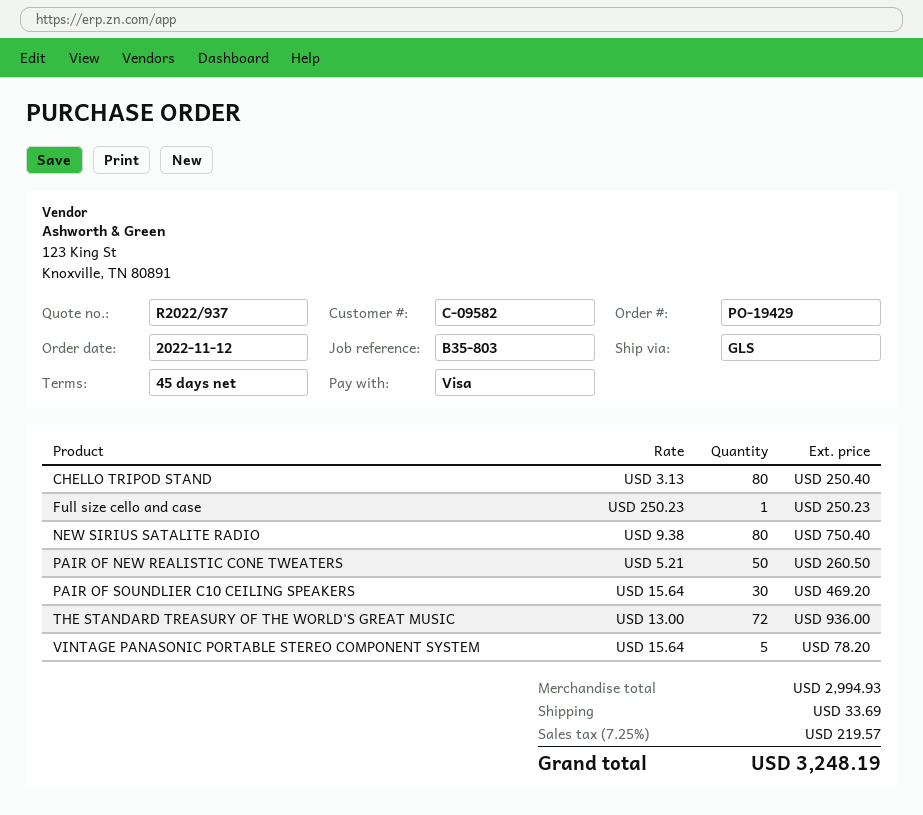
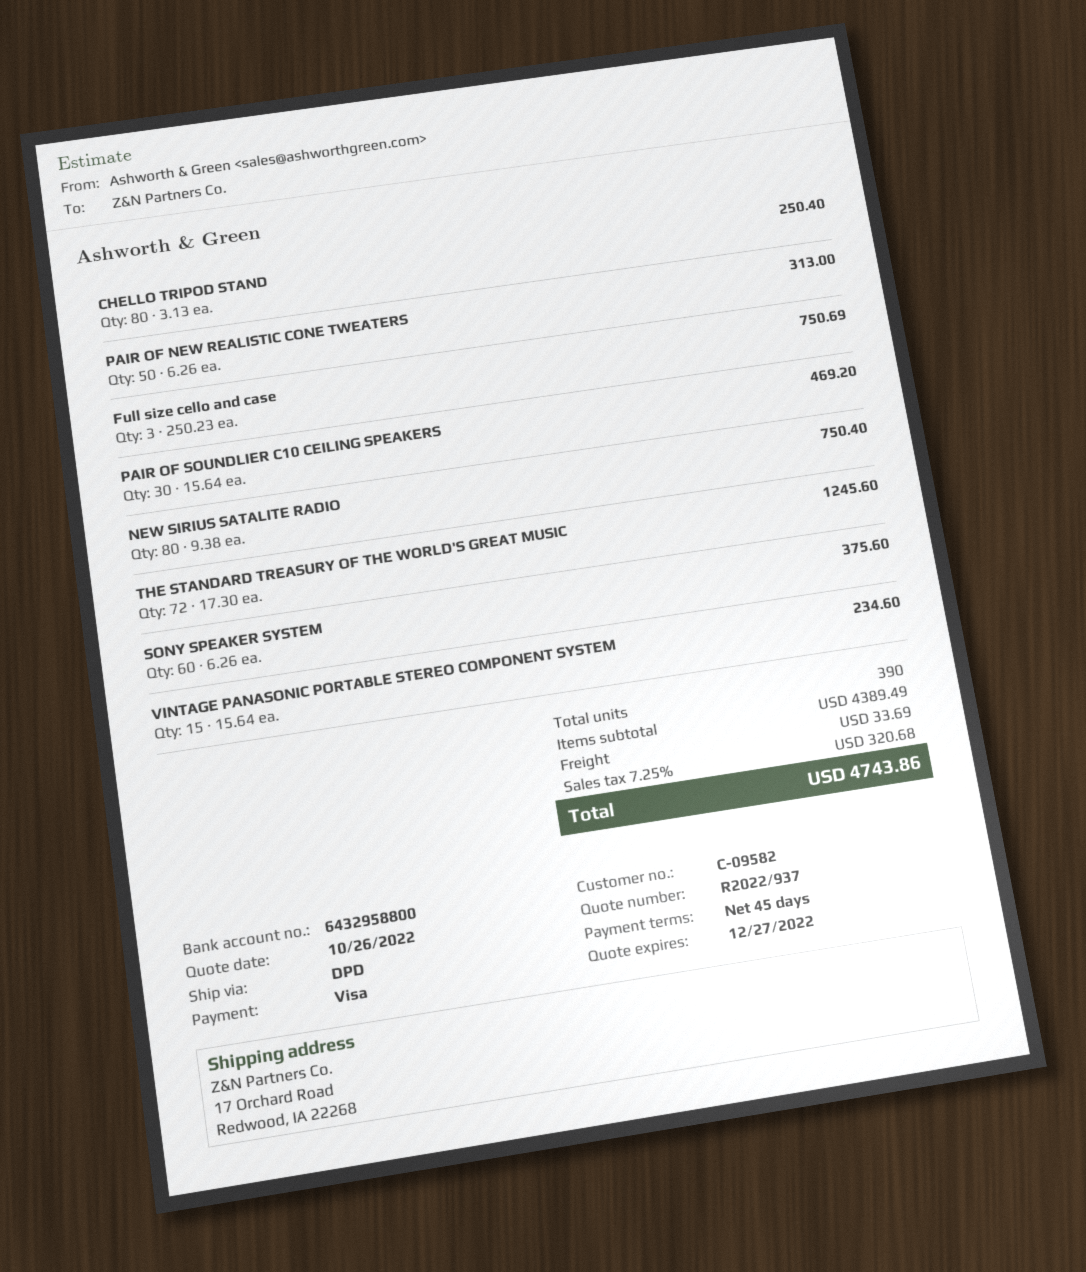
shipping method: GLS -> DPD
Full size cello and case: 1 x 250.23 = 250.23 -> 3 x 250.23 = 750.69
PAIR OF NEW REALISTIC CONE TWEATERS: 50 x 5.21 = 260.50 -> 50 x 6.26 = 313.00
THE STANDARD TREASURY OF THE WORLD'S GREAT MUSIC: 72 x 13.00 = 936.00 -> 72 x 17.30 = 1245.60
VINTAGE PANASONIC PORTABLE STEREO COMPONENT SYSTEM: 5 x 15.64 = 78.20 -> 15 x 15.64 = 234.60
SONY SPEAKER SYSTEM: none -> 60 x 6.26 = 375.60
subtotal: 2994.93 -> 4389.49
tax: 7.25% = 219.57 -> 7.25% = 320.68
total: 3248.19 -> 4743.86

